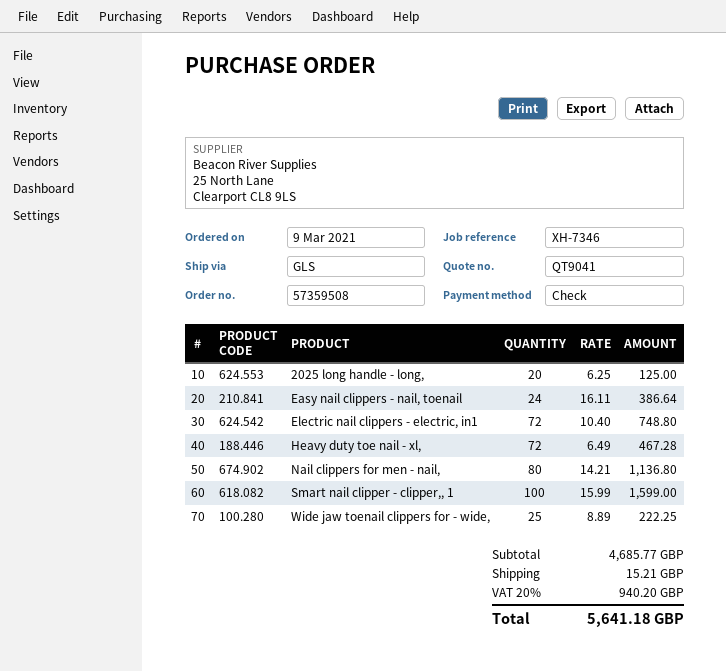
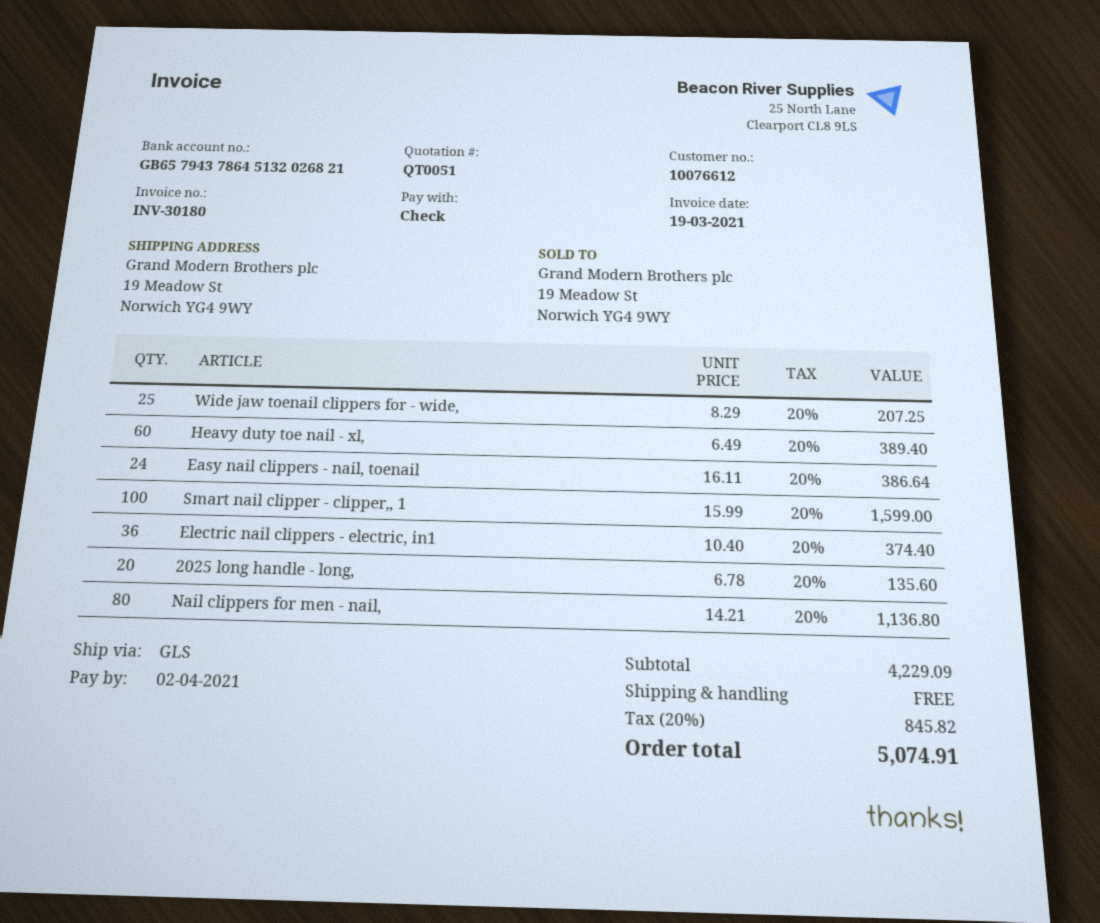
quote number: QT9041 -> QT0051
2025 long handle - long,: 20 x 6.25 = 125.00 -> 20 x 6.78 = 135.60
Electric nail clippers - electric, in1: 72 x 10.40 = 748.80 -> 36 x 10.40 = 374.40
Heavy duty toe nail - xl,: 72 x 6.49 = 467.28 -> 60 x 6.49 = 389.40
Wide jaw toenail clippers for - wide,: 25 x 8.89 = 222.25 -> 25 x 8.29 = 207.25
subtotal: 4685.77 -> 4229.09
shipping: 15.21 -> 0.00
tax: 20% = 940.20 -> 20% = 845.82
total: 5641.18 -> 5074.91

